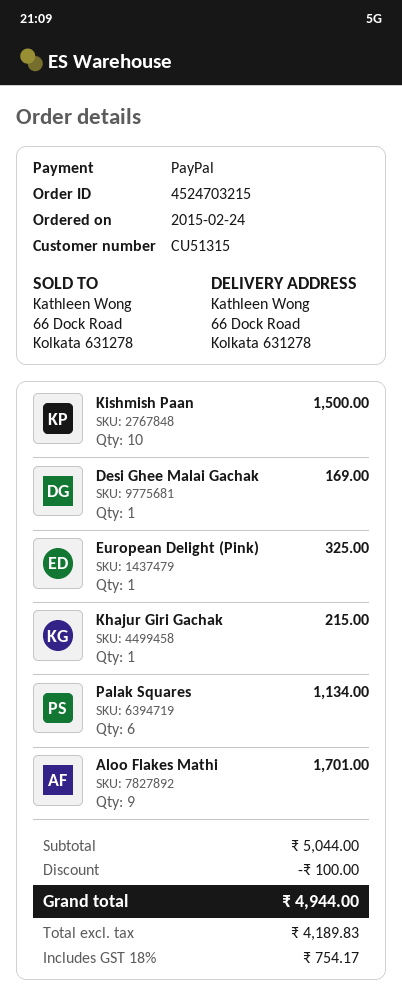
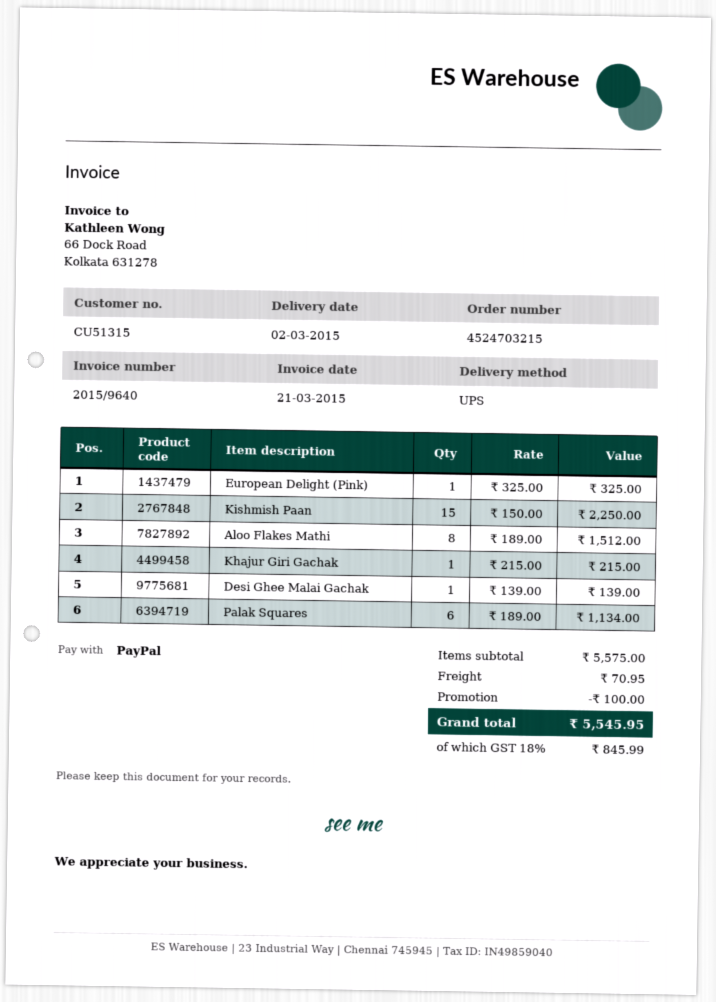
Kishmish Paan: 10 for 1500.00 -> 15 for 2250.00
Desi Ghee Malai Gachak: 1 for 169.00 -> 1 for 139.00
Aloo Flakes Mathi: 9 for 1701.00 -> 8 for 1512.00
subtotal: 5044.00 -> 5575.00
shipping: none -> 70.95
tax: 18% = 754.17 -> 18% = 845.99
total: 4944.00 -> 5545.95

